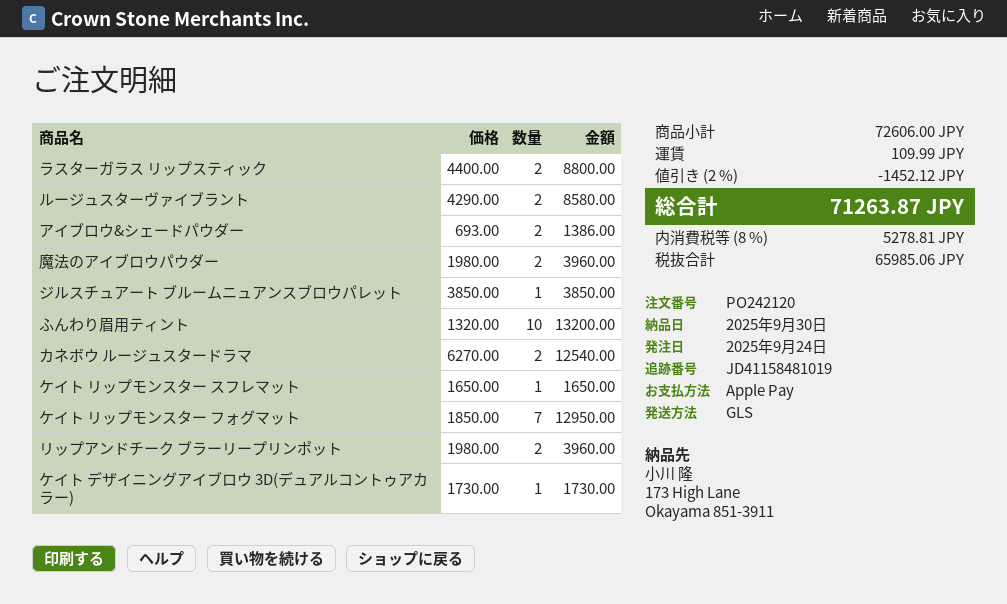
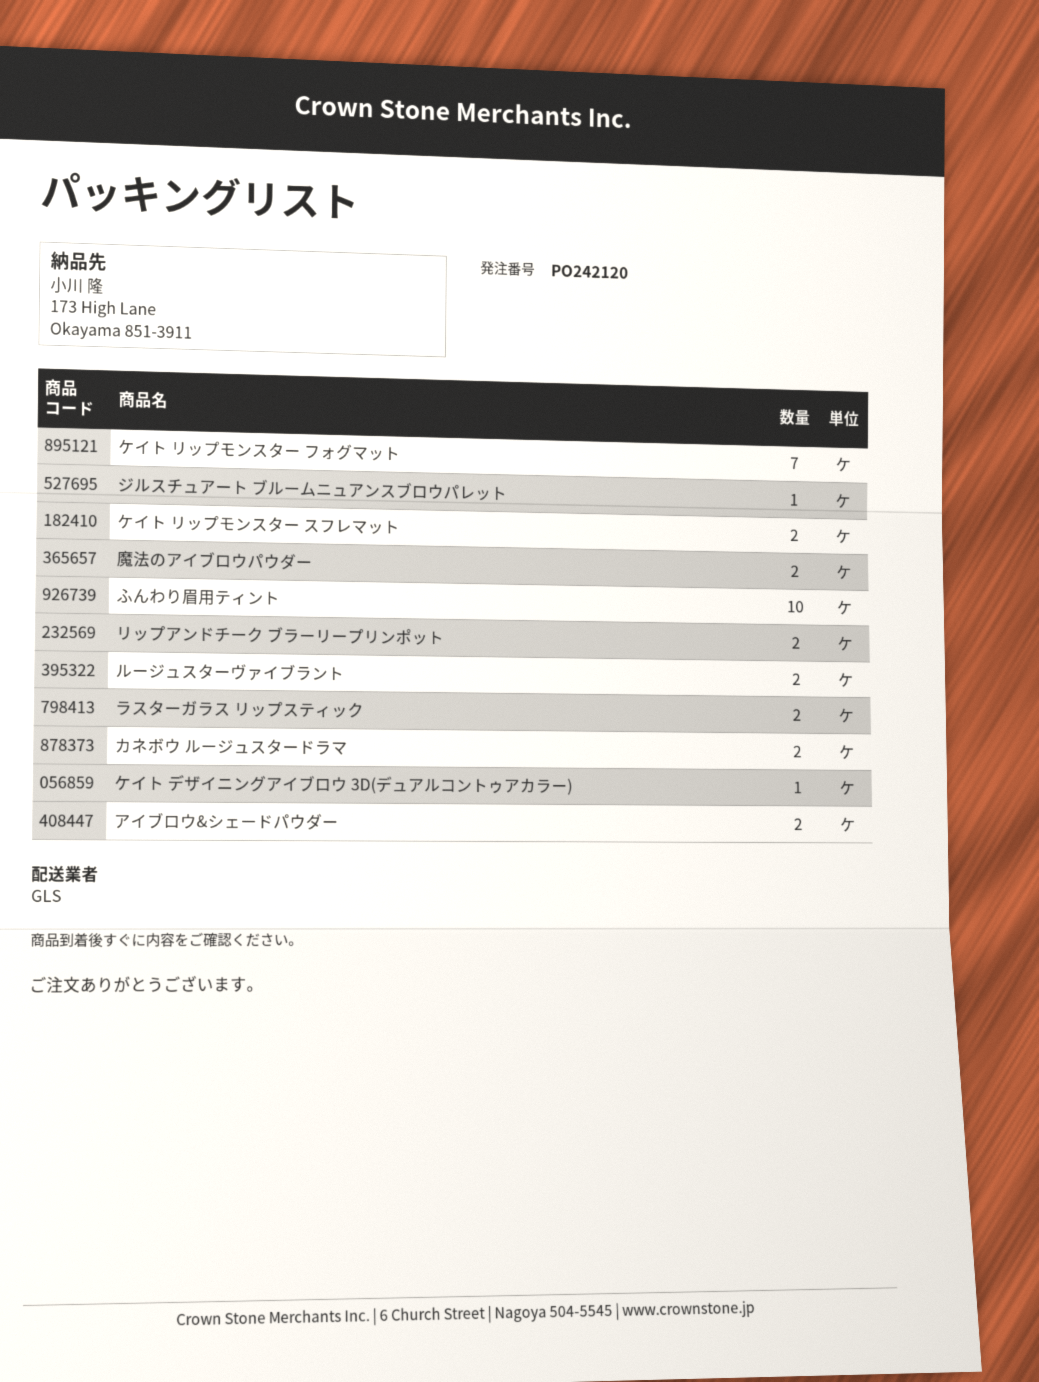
ケイト リップモンスター スフレマット: 1 -> 2

